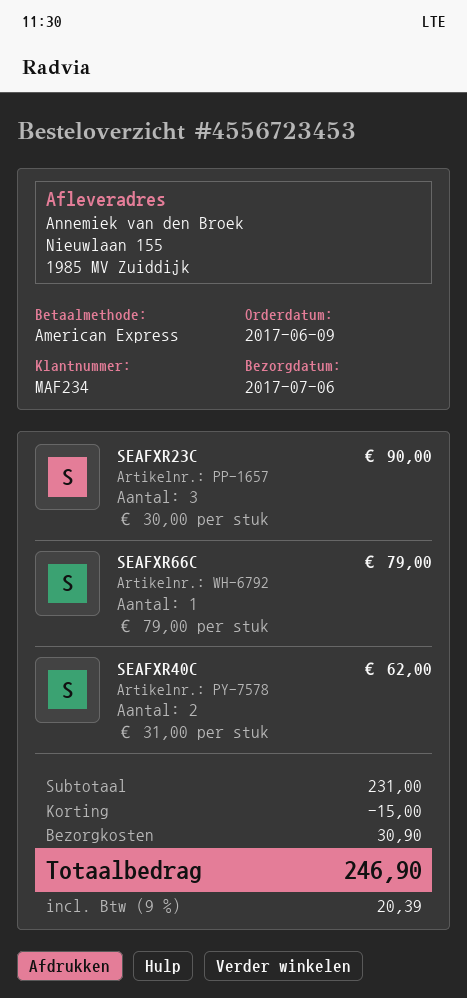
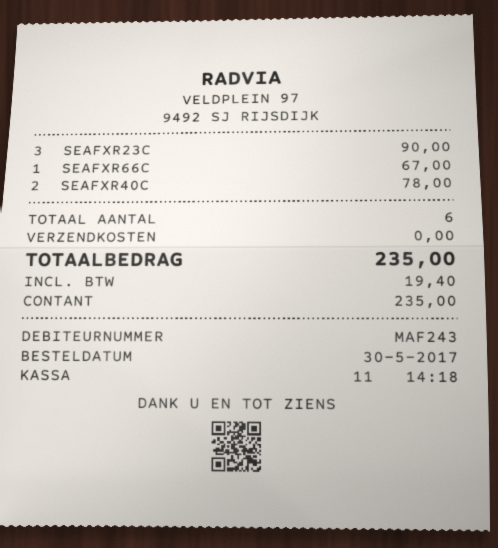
order date: 2017-06-09 -> 2017-05-30
customer number: MAF234 -> MAF243
payment method: American Express -> cash
SEAFXR66C: 1 for 79.00 -> 1 for 67.00
SEAFXR40C: 2 for 62.00 -> 2 for 78.00
discount: 15.00 -> none
shipping: 30.90 -> 0.00
tax: 20.39 -> 19.40
total: 246.90 -> 235.00

